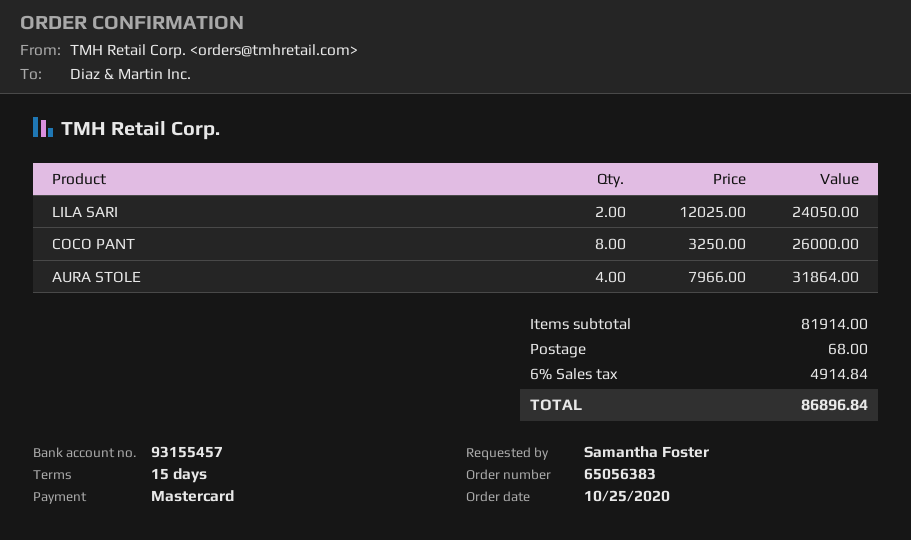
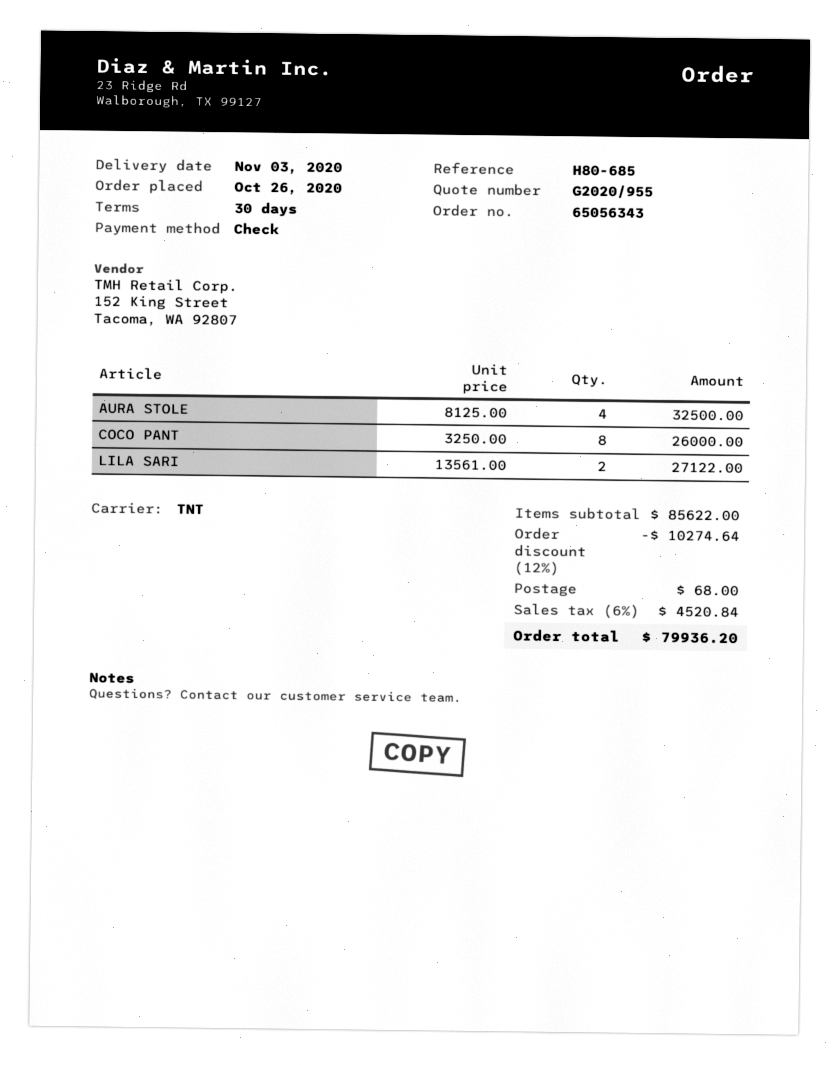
order number: 65056383 -> 65056343
order date: 2020-10-25 -> 2020-10-26
payment terms: 15 days -> 30 days
payment method: Mastercard -> cheque
LILA SARI: 2 x 12025.00 = 24050.00 -> 2 x 13561.00 = 27122.00
AURA STOLE: 4 x 7966.00 = 31864.00 -> 4 x 8125.00 = 32500.00
subtotal: 81914.00 -> 85622.00
discount: none -> 12% = 10274.64
tax: 6% = 4914.84 -> 6% = 4520.84
total: 86896.84 -> 79936.20

